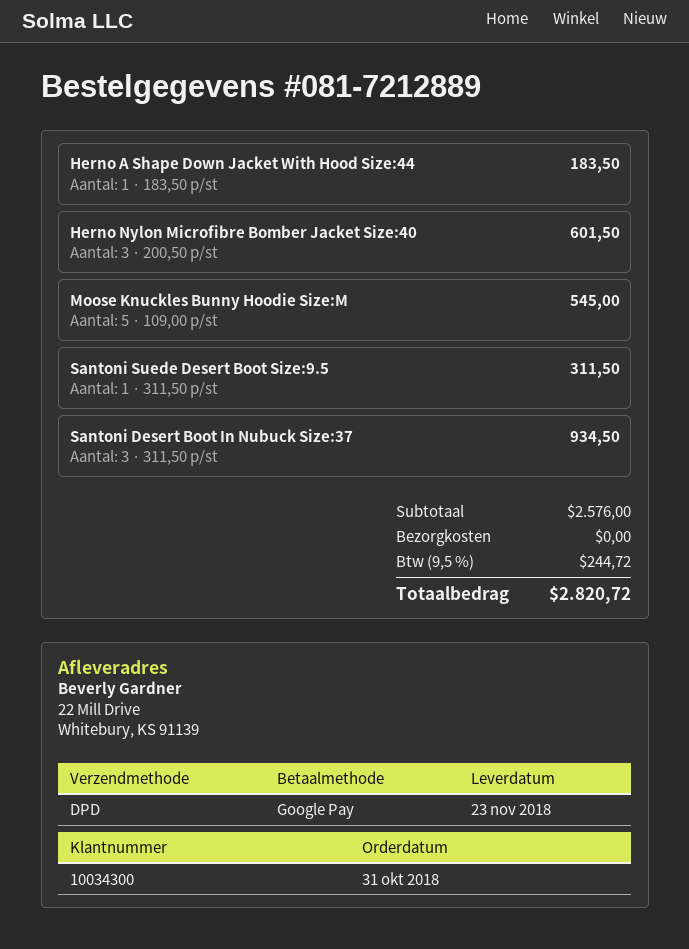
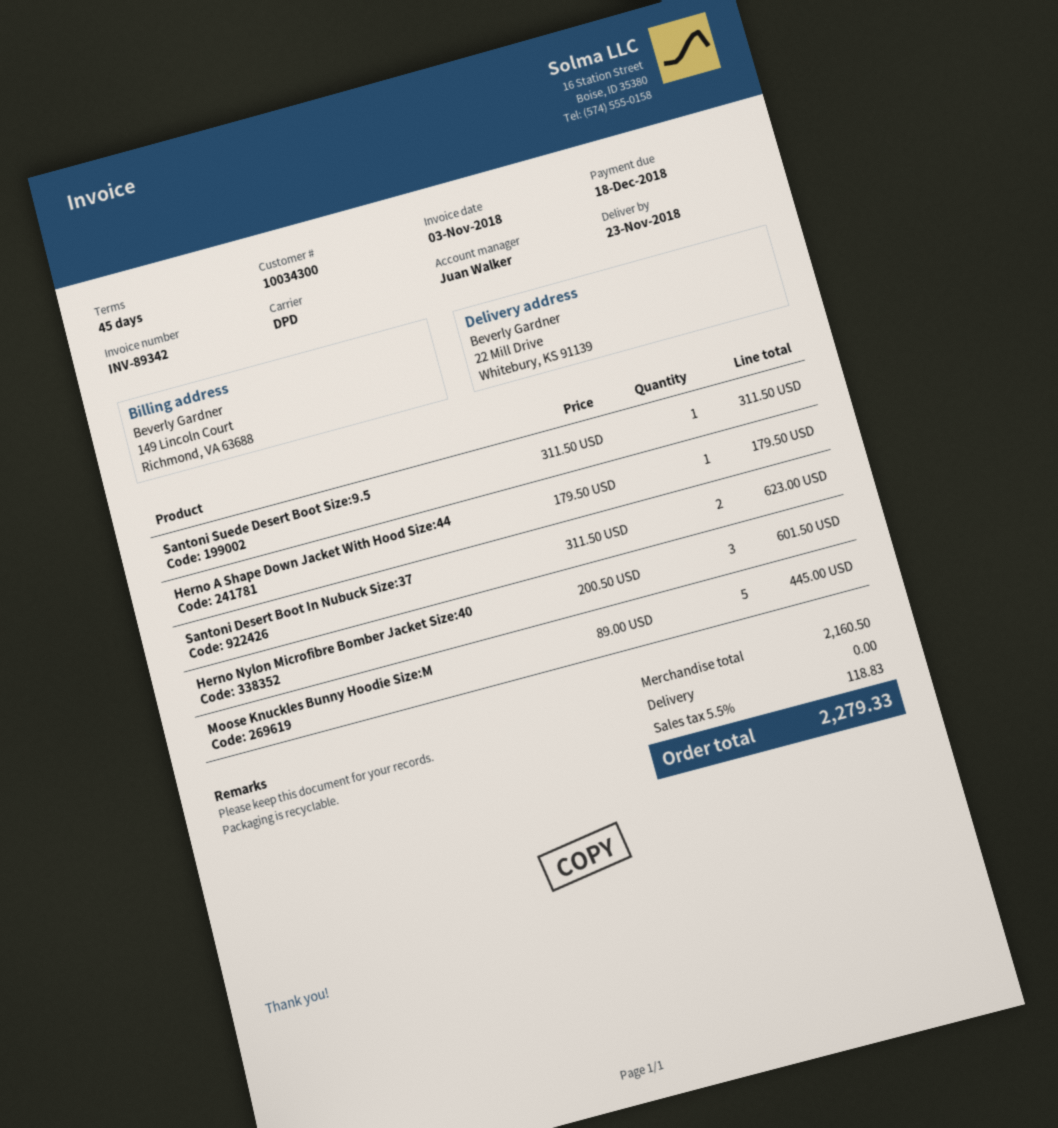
Herno A Shape Down Jacket With Hood Size:44: 1 x 183.50 = 183.50 -> 1 x 179.50 = 179.50
Moose Knuckles Bunny Hoodie Size:M: 5 x 109.00 = 545.00 -> 5 x 89.00 = 445.00
Santoni Desert Boot In Nubuck Size:37: 3 x 311.50 = 934.50 -> 2 x 311.50 = 623.00
subtotal: 2576.00 -> 2160.50
tax: 9.5% = 244.72 -> 5.5% = 118.83
total: 2820.72 -> 2279.33

